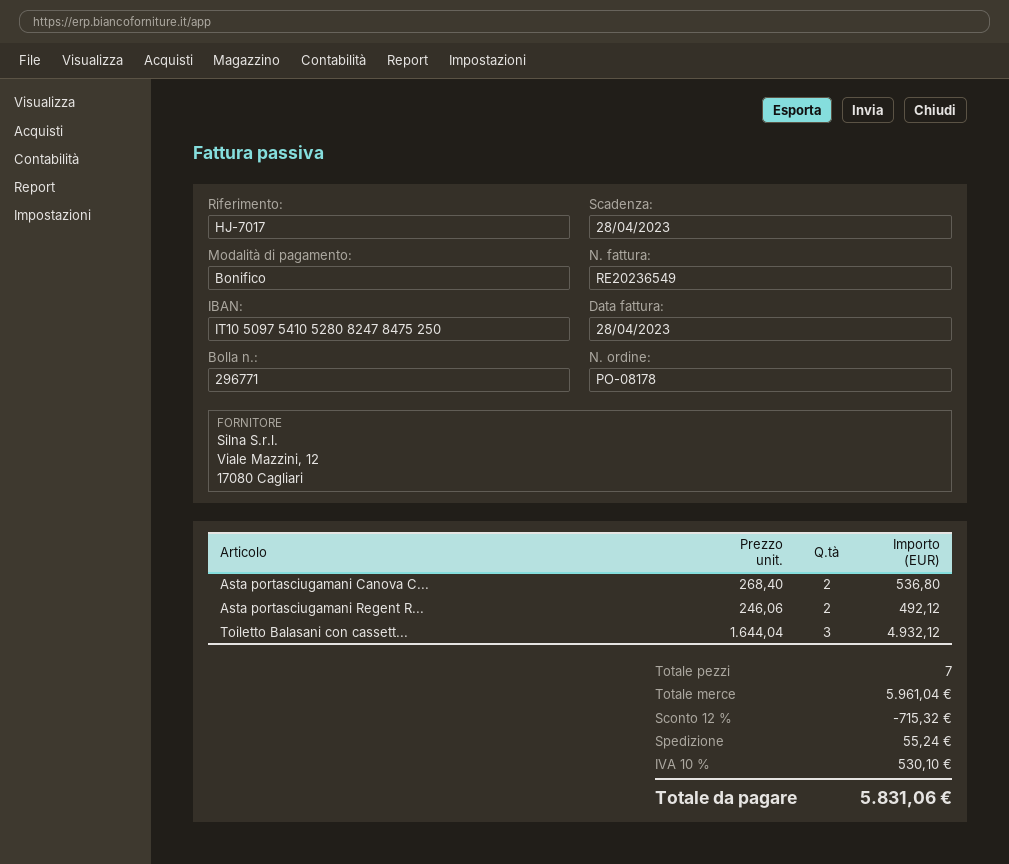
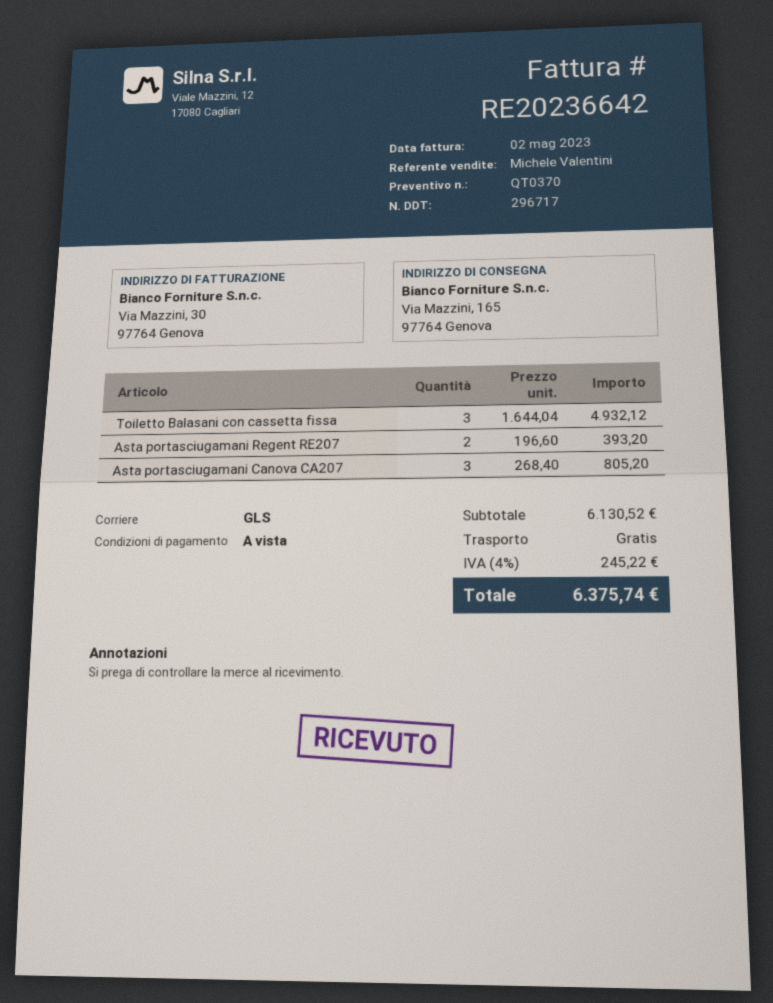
delivery note number: 296771 -> 296717
invoice number: RE20236549 -> RE20236642
invoice date: 2023-04-28 -> 2023-05-02
Asta portasciugamani Canova C...: 2 x 268.40 = 536.80 -> 3 x 268.40 = 805.20
Asta portasciugamani Regent R...: 2 x 246.06 = 492.12 -> 2 x 196.60 = 393.20
subtotal: 5961.04 -> 6130.52
discount: 12% = 715.32 -> none
shipping: 55.24 -> 0.00
tax: 10% = 530.10 -> 4% = 245.22
total: 5831.06 -> 6375.74

